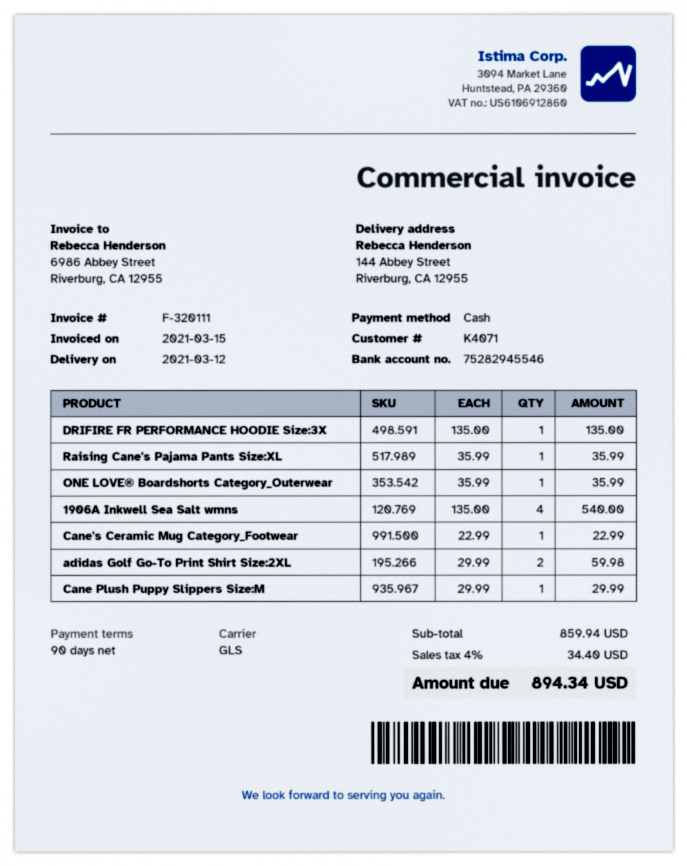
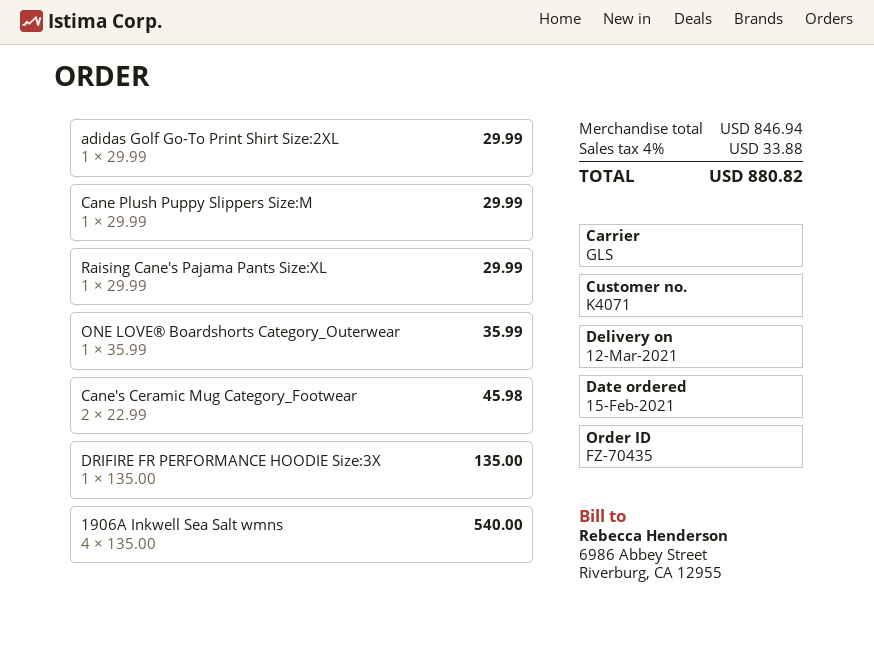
Raising Cane's Pajama Pants Size:XL: 1 x 35.99 = 35.99 -> 1 x 29.99 = 29.99
Cane's Ceramic Mug Category_Footwear: 1 x 22.99 = 22.99 -> 2 x 22.99 = 45.98
adidas Golf Go-To Print Shirt Size:2XL: 2 x 29.99 = 59.98 -> 1 x 29.99 = 29.99
subtotal: 859.94 -> 846.94
tax: 4% = 34.40 -> 4% = 33.88
total: 894.34 -> 880.82

